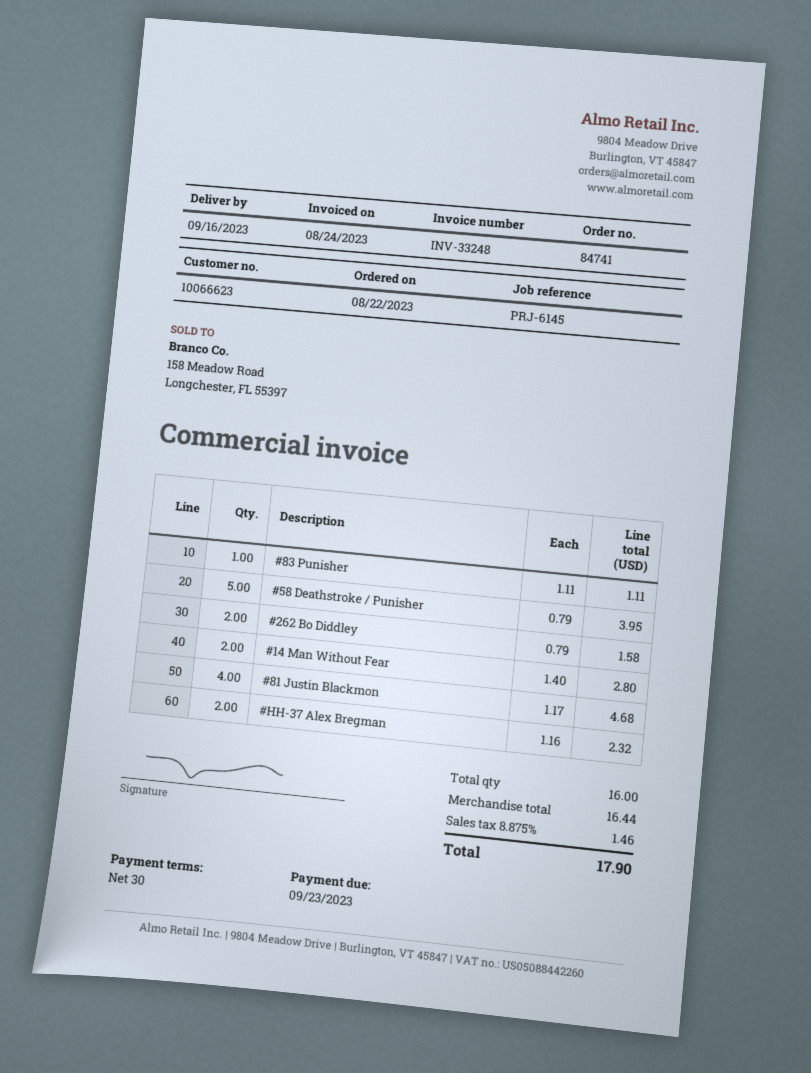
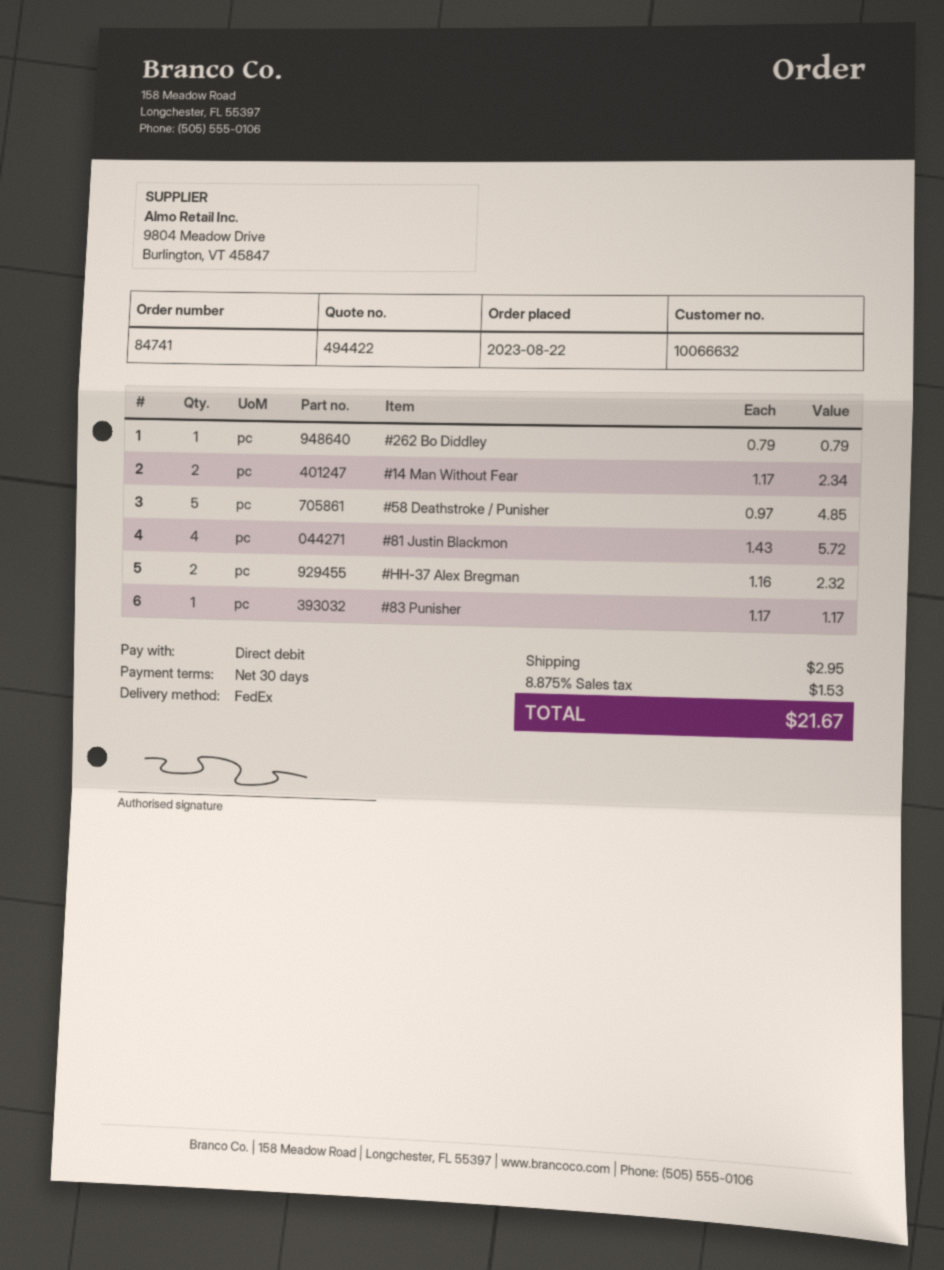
customer number: 10066623 -> 10066632
#83 Punisher: 1 x 1.11 = 1.11 -> 1 x 1.17 = 1.17
#58 Deathstroke / Punisher: 5 x 0.79 = 3.95 -> 5 x 0.97 = 4.85
#262 Bo Diddley: 2 x 0.79 = 1.58 -> 1 x 0.79 = 0.79
#14 Man Without Fear: 2 x 1.40 = 2.80 -> 2 x 1.17 = 2.34
#81 Justin Blackmon: 4 x 1.17 = 4.68 -> 4 x 1.43 = 5.72
shipping: none -> 2.95
tax: 8.875% = 1.46 -> 8.875% = 1.53
total: 17.90 -> 21.67

